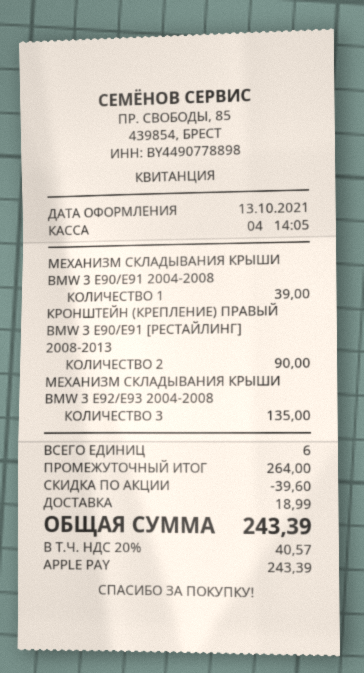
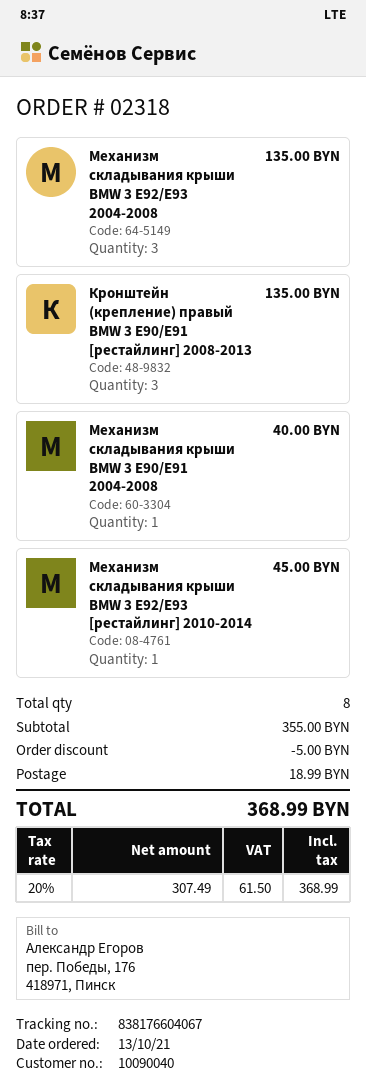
МЕХАНИЗМ СКЛАДЫВАНИЯ КРЫШИ BMW 3 E90/E91 2004-2008: 1 for 39.00 -> 1 for 40.00
КРОНШТЕЙН (КРЕПЛЕНИЕ) ПРАВЫЙ BMW 3 E90/E91 [РЕСТАЙЛИНГ] 2008-2013: 2 for 90.00 -> 3 for 135.00
Механизм складывания крыши BMW 3 E92/E93 [рестайлинг] 2010-2014: none -> 1 for 45.00
total quantity: 6 -> 8
subtotal: 264.00 -> 355.00
discount: 39.60 -> 5.00
tax: 20% = 40.57 -> 20% = 61.50
total: 243.39 -> 368.99

